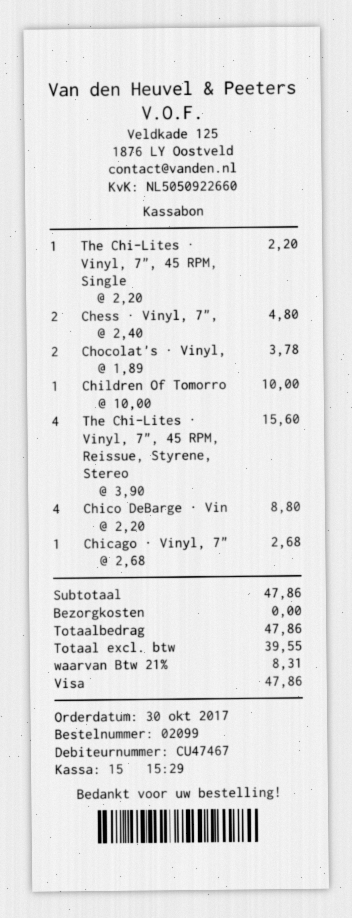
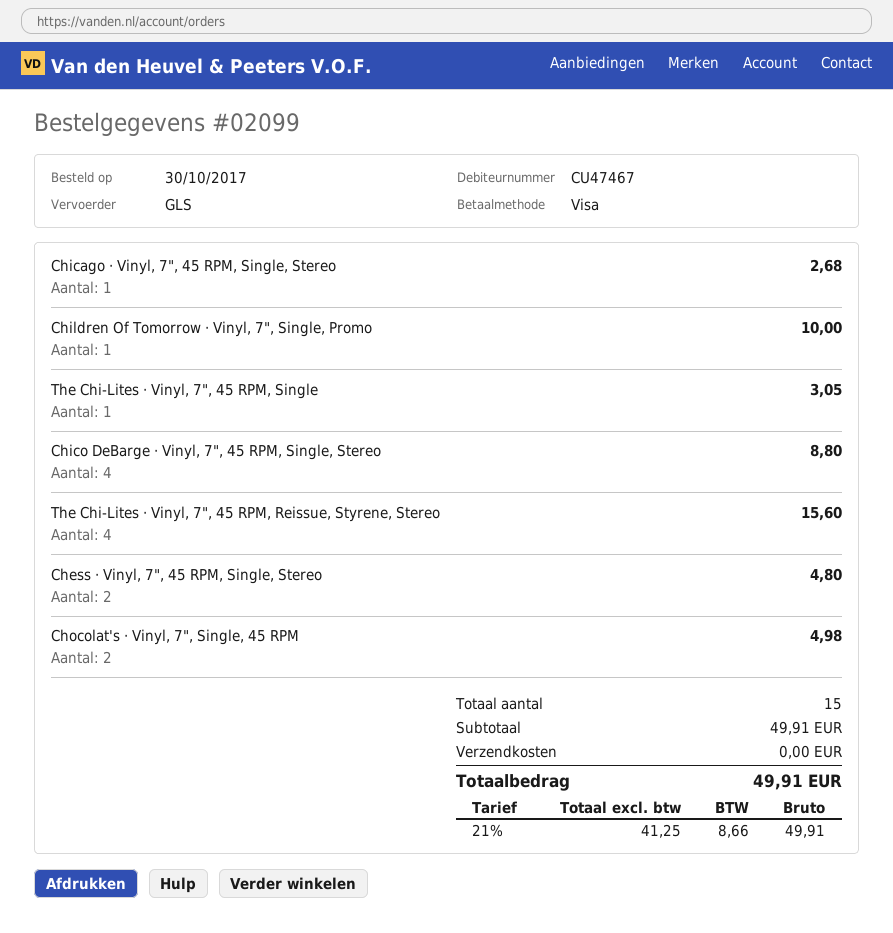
The Chi-Lites · Vinyl, 7", 45 RPM, Single: 1 for 2.20 -> 1 for 3.05
Chocolat's · Vinyl,: 2 for 3.78 -> 2 for 4.98
subtotal: 47.86 -> 49.91
net: 39.55 -> 41.25
tax: 21% = 8.31 -> 21% = 8.66
total: 47.86 -> 49.91

